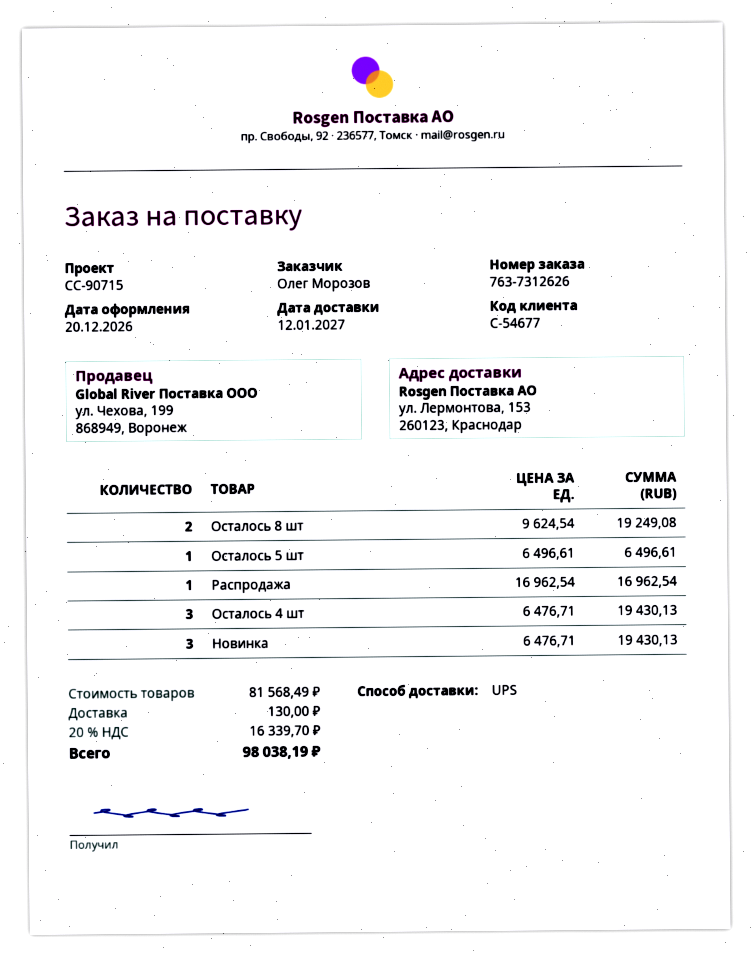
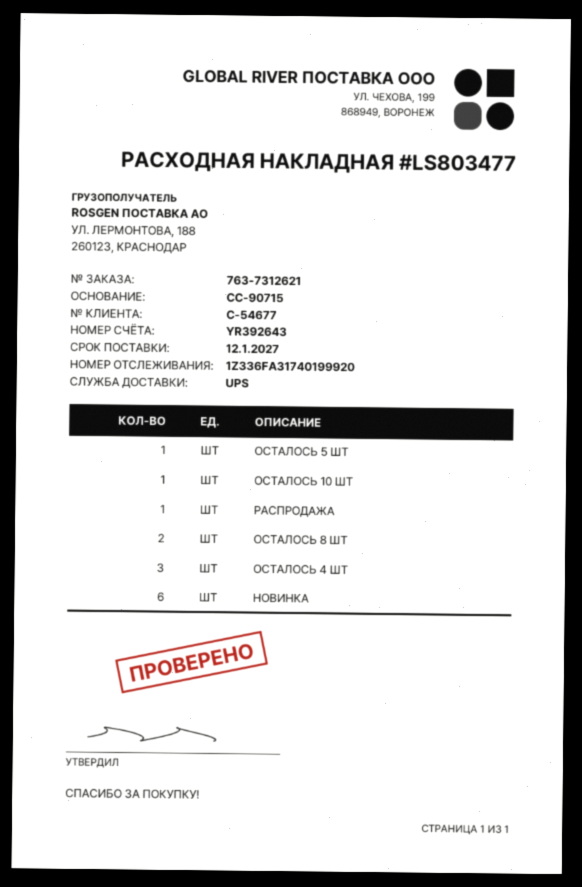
order number: 763-7312626 -> 763-7312621
ship to: ул. Лермонтова, 153, 260123, Краснодар -> УЛ. ЛЕРМОНТОВА, 188, 260123, КРАСНОДАР
Новинка: 3 -> 6
ОСТАЛОСЬ 10 ШТ: none -> 1

